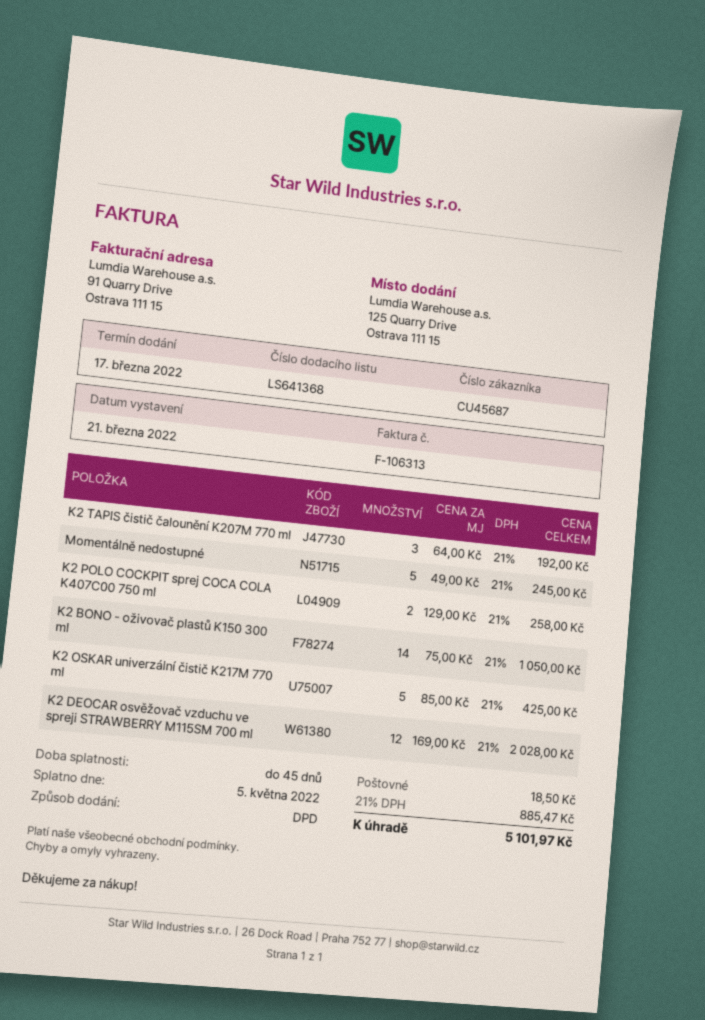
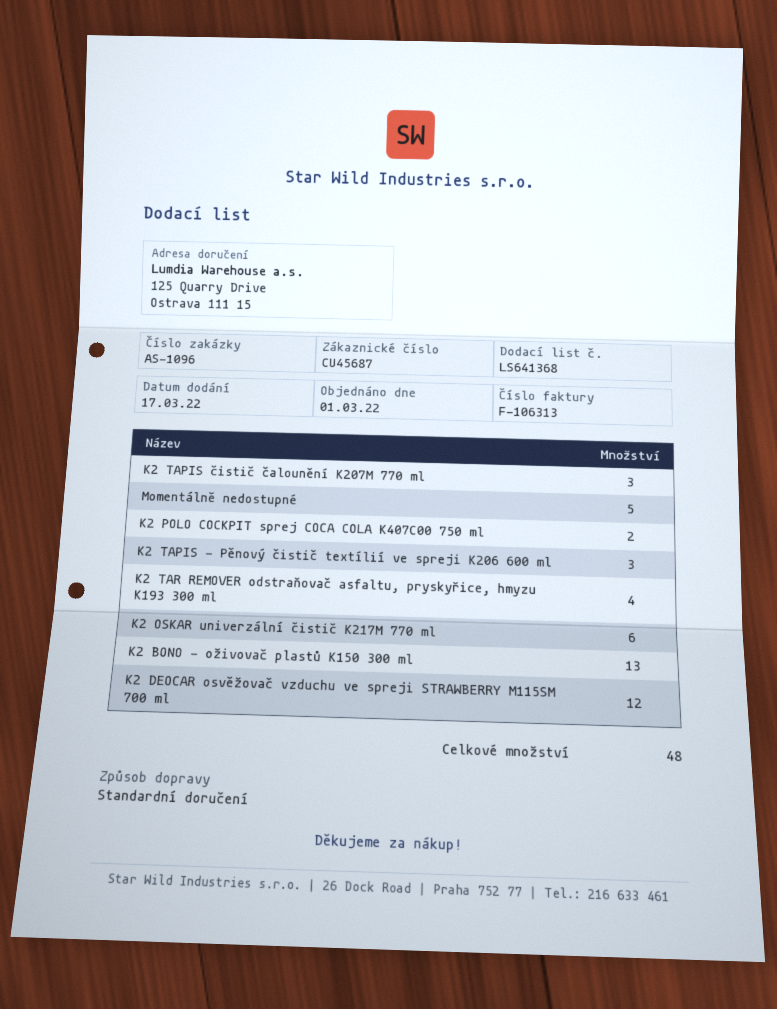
shipping method: DPD -> standard
K2 BONO - oživovač plastů K150 300 ml: 14 -> 13
K2 OSKAR univerzální čistič K217M 770 ml: 5 -> 6
K2 TAPIS - Pěnový čistič textílií ve spreji K206 600 ml: none -> 3
K2 TAR REMOVER odstraňovač asfaltu, pryskyřice, hmyzu K193 300 ml: none -> 4

